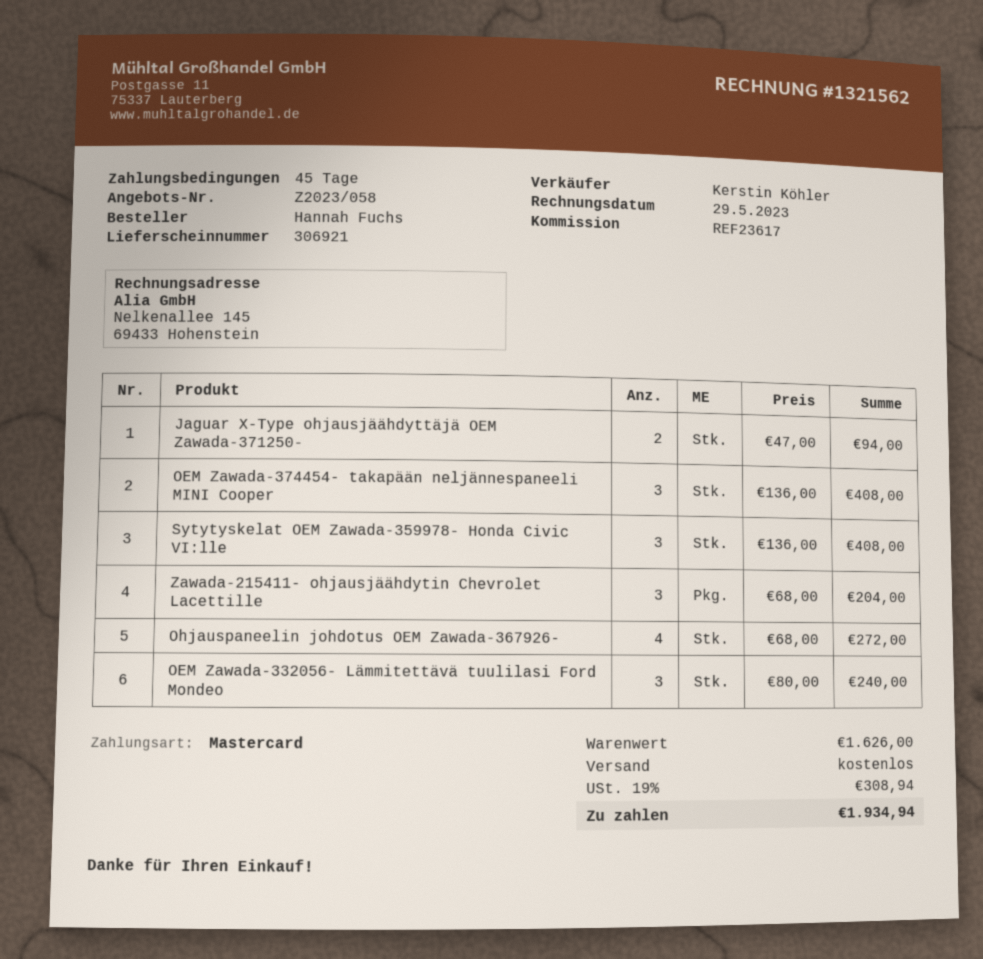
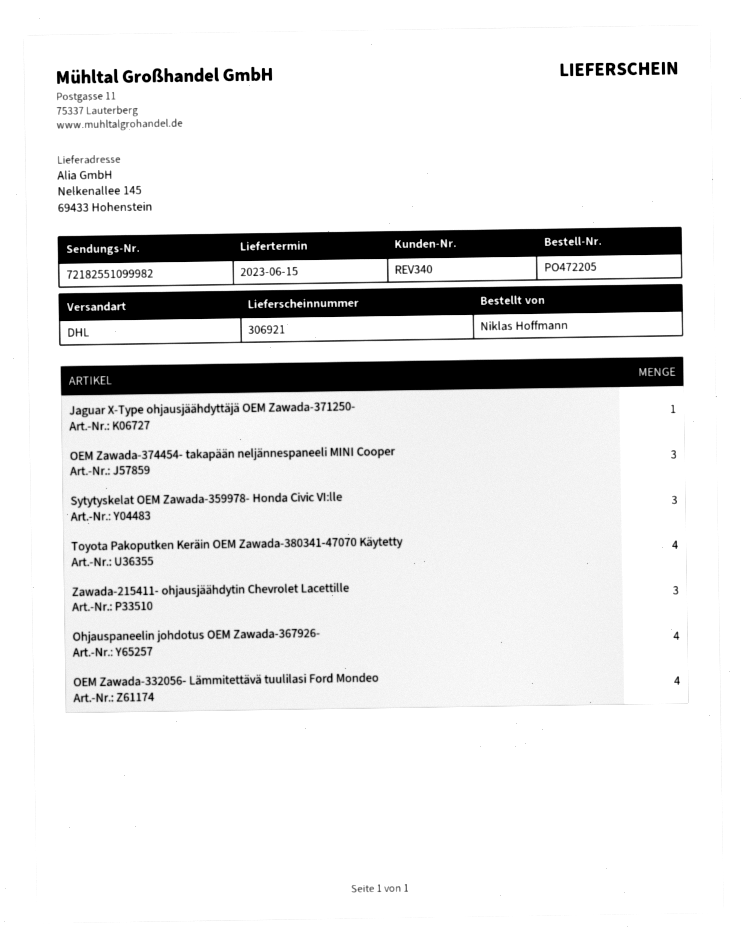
ordered by: Hannah Fuchs -> Niklas Hoffmann
Jaguar X-Type ohjausjäähdyttäjä OEM Zawada-371250-: 2 -> 1
OEM Zawada-332056- Lämmitettävä tuulilasi Ford Mondeo: 3 -> 4
Toyota Pakoputken Keräin OEM Zawada-380341-47070 Käytetty: none -> 4

